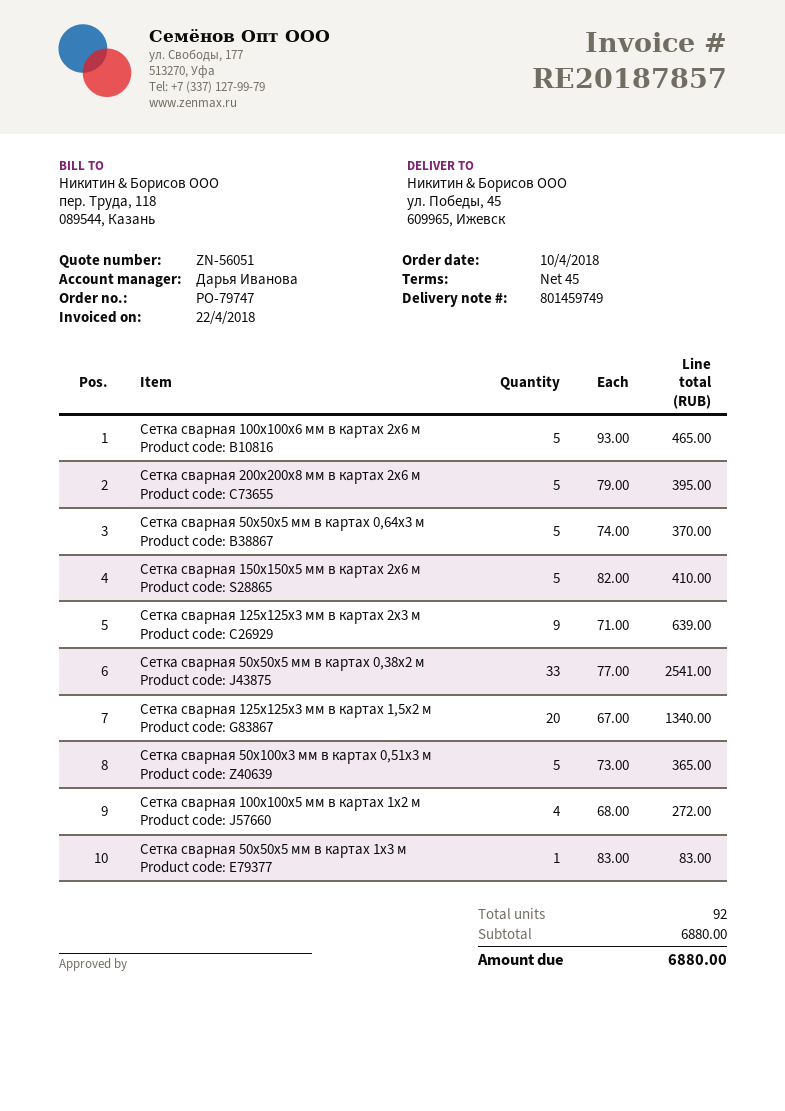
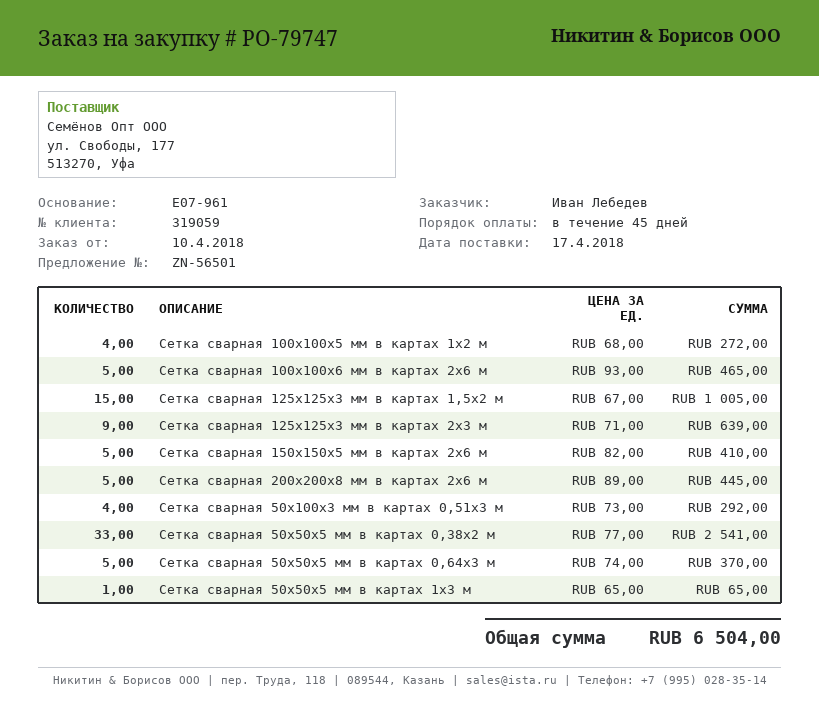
quote number: ZN-56051 -> ZN-56501
Сетка сварная 200х200х8 мм в картах 2х6 м: 5 x 79.00 = 395.00 -> 5 x 89.00 = 445.00
Сетка сварная 125х125х3 мм в картах 1,5х2 м: 20 x 67.00 = 1340.00 -> 15 x 67.00 = 1005.00
Сетка сварная 50х100х3 мм в картах 0,51х3 м: 5 x 73.00 = 365.00 -> 4 x 73.00 = 292.00
Сетка сварная 50х50х5 мм в картах 1х3 м: 1 x 83.00 = 83.00 -> 1 x 65.00 = 65.00
total: 6880.00 -> 6504.00

